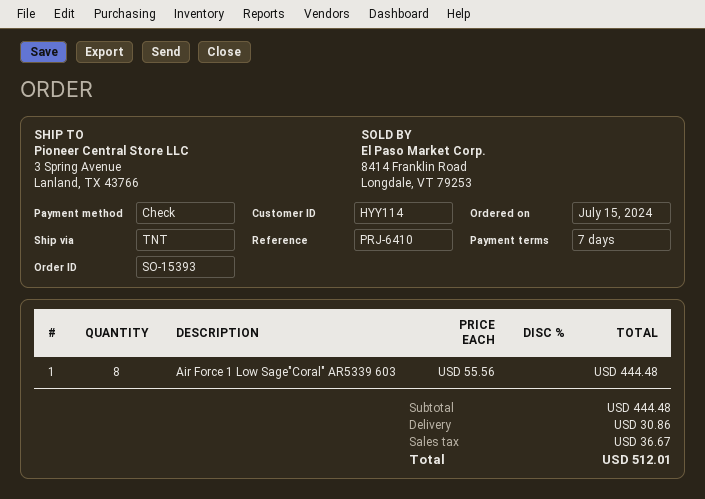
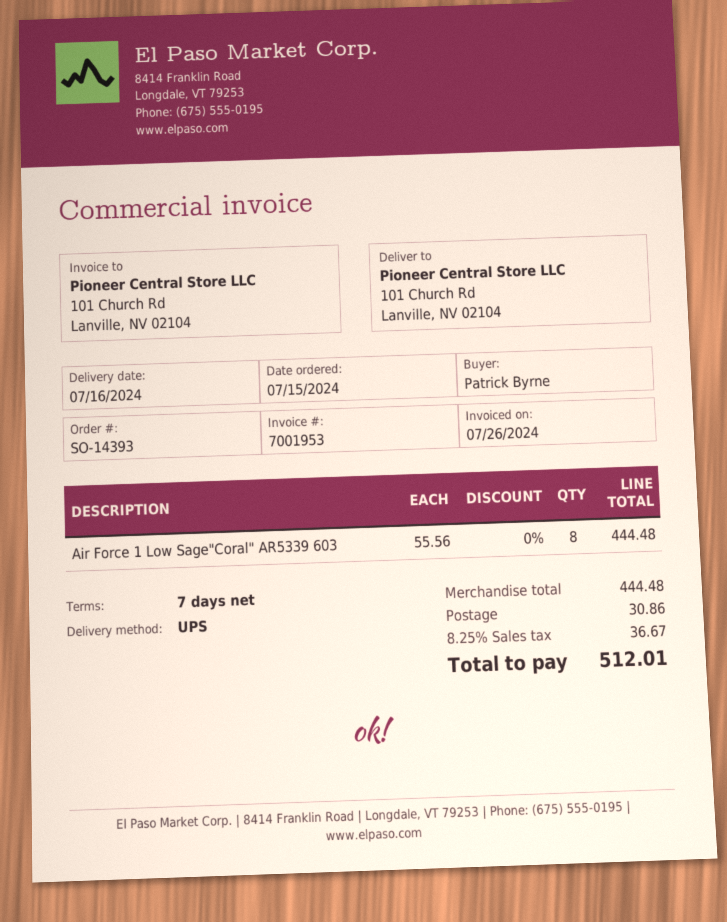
order number: SO-15393 -> SO-14393
shipping method: TNT -> UPS
ship to: 3 Spring Avenue, Lanland, TX 43766 -> 101 Church Rd, Lanville, NV 02104

